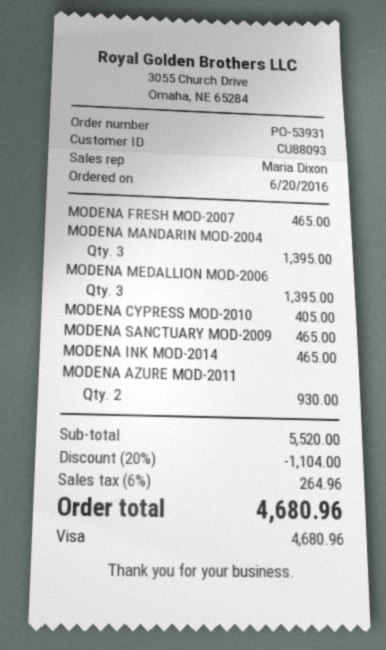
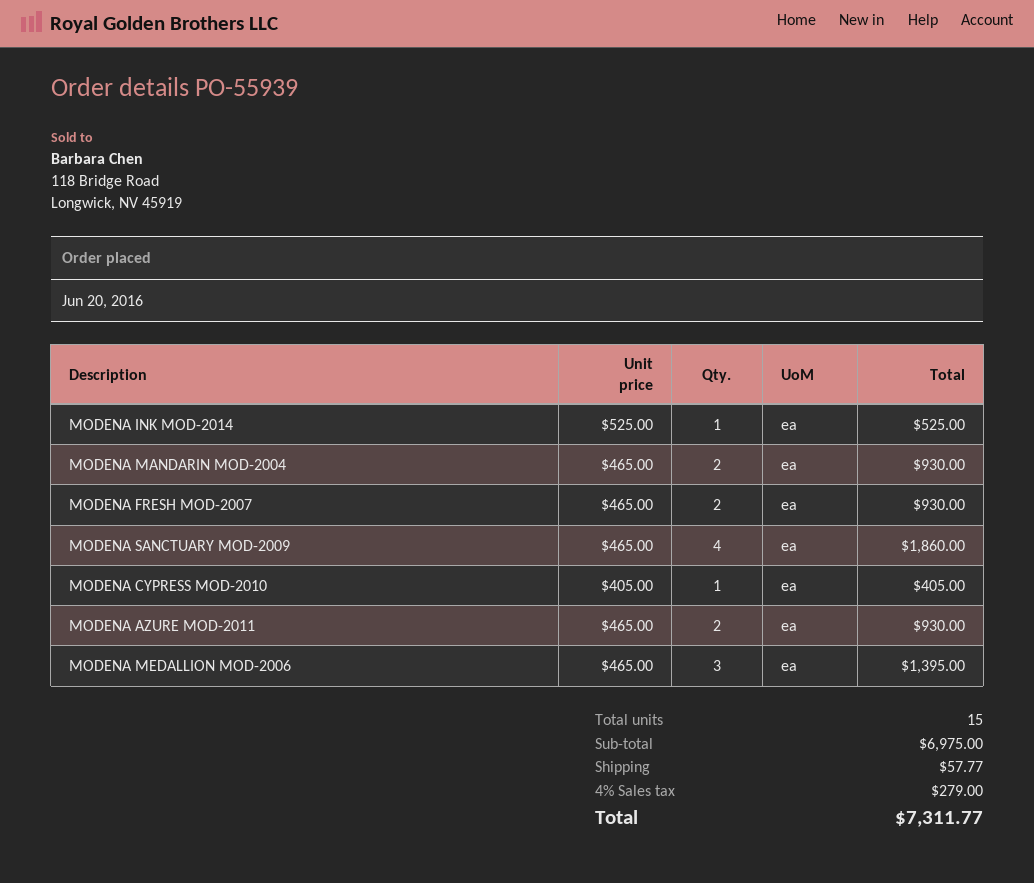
order number: PO-53931 -> PO-55939
MODENA FRESH MOD-2007: 1 for 465.00 -> 2 for 930.00
MODENA MANDARIN MOD-2004: 3 for 1395.00 -> 2 for 930.00
MODENA SANCTUARY MOD-2009: 1 for 465.00 -> 4 for 1860.00
MODENA INK MOD-2014: 1 for 465.00 -> 1 for 525.00
subtotal: 5520.00 -> 6975.00
discount: 20% = 1104.00 -> none
shipping: none -> 57.77
tax: 6% = 264.96 -> 4% = 279.00
total: 4680.96 -> 7311.77

